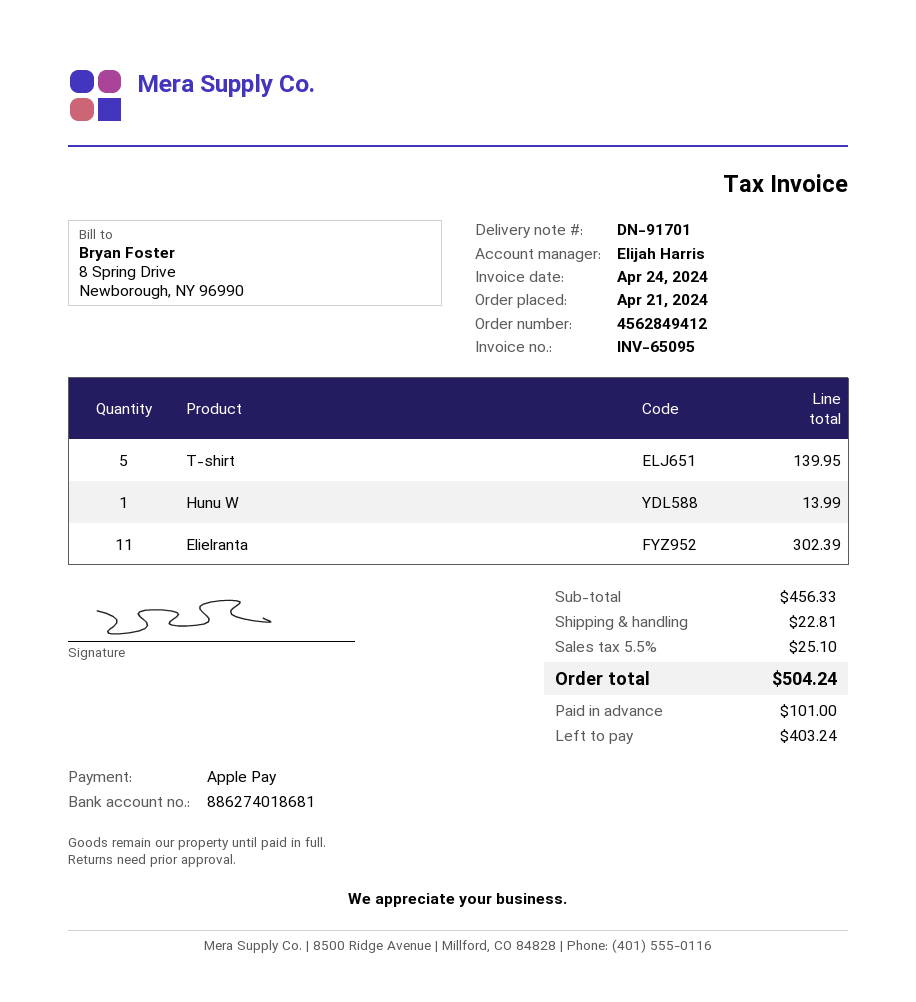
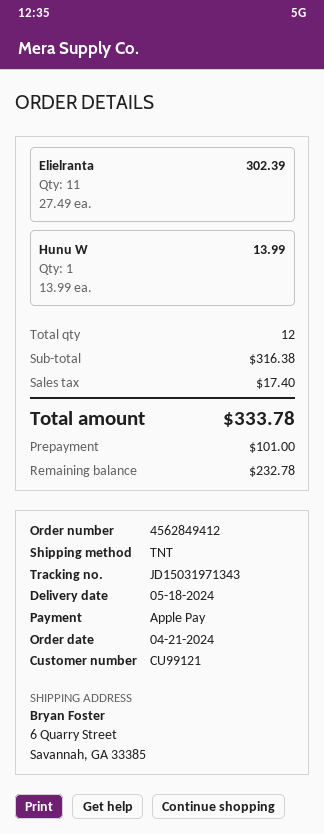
T-shirt: 5 for 139.95 -> none
subtotal: 456.33 -> 316.38
shipping: 22.81 -> none
tax: 25.10 -> 17.40
total: 504.24 -> 333.78
balance: 403.24 -> 232.78

